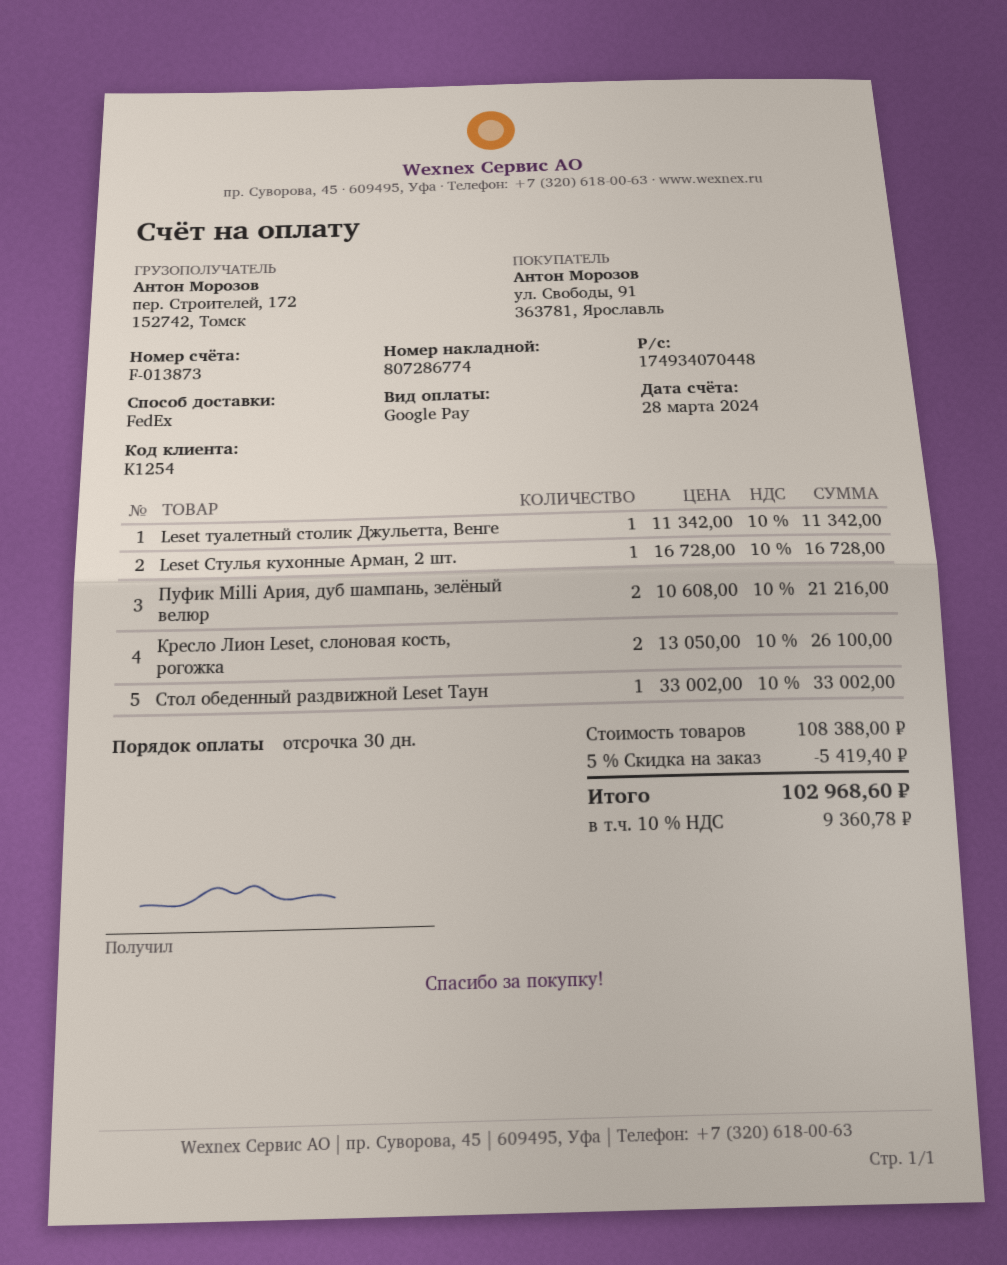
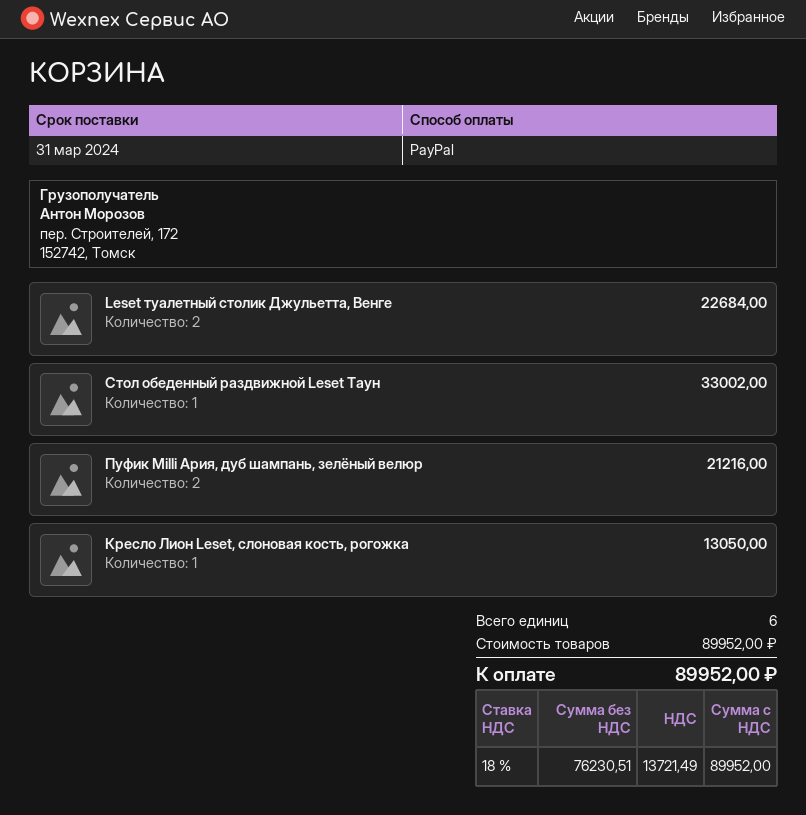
payment method: Google Pay -> PayPal
Leset туалетный столик Джульетта, Венге: 1 for 11342.00 -> 2 for 22684.00
Leset Стулья кухонные Арман, 2 шт.: 1 for 16728.00 -> none
Кресло Лион Leset, слоновая кость, рогожка: 2 for 26100.00 -> 1 for 13050.00
subtotal: 108388.00 -> 89952.00
discount: 5% = 5419.40 -> none
tax: 10% = 9360.78 -> 18% = 13721.49
total: 102968.60 -> 89952.00

